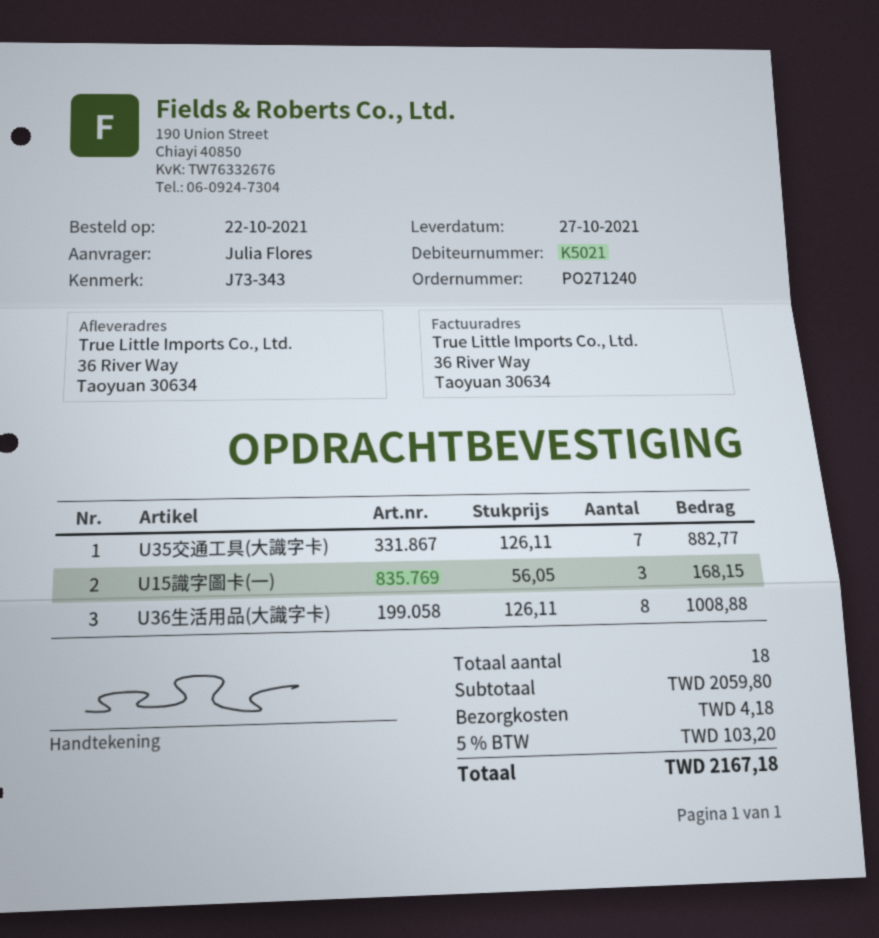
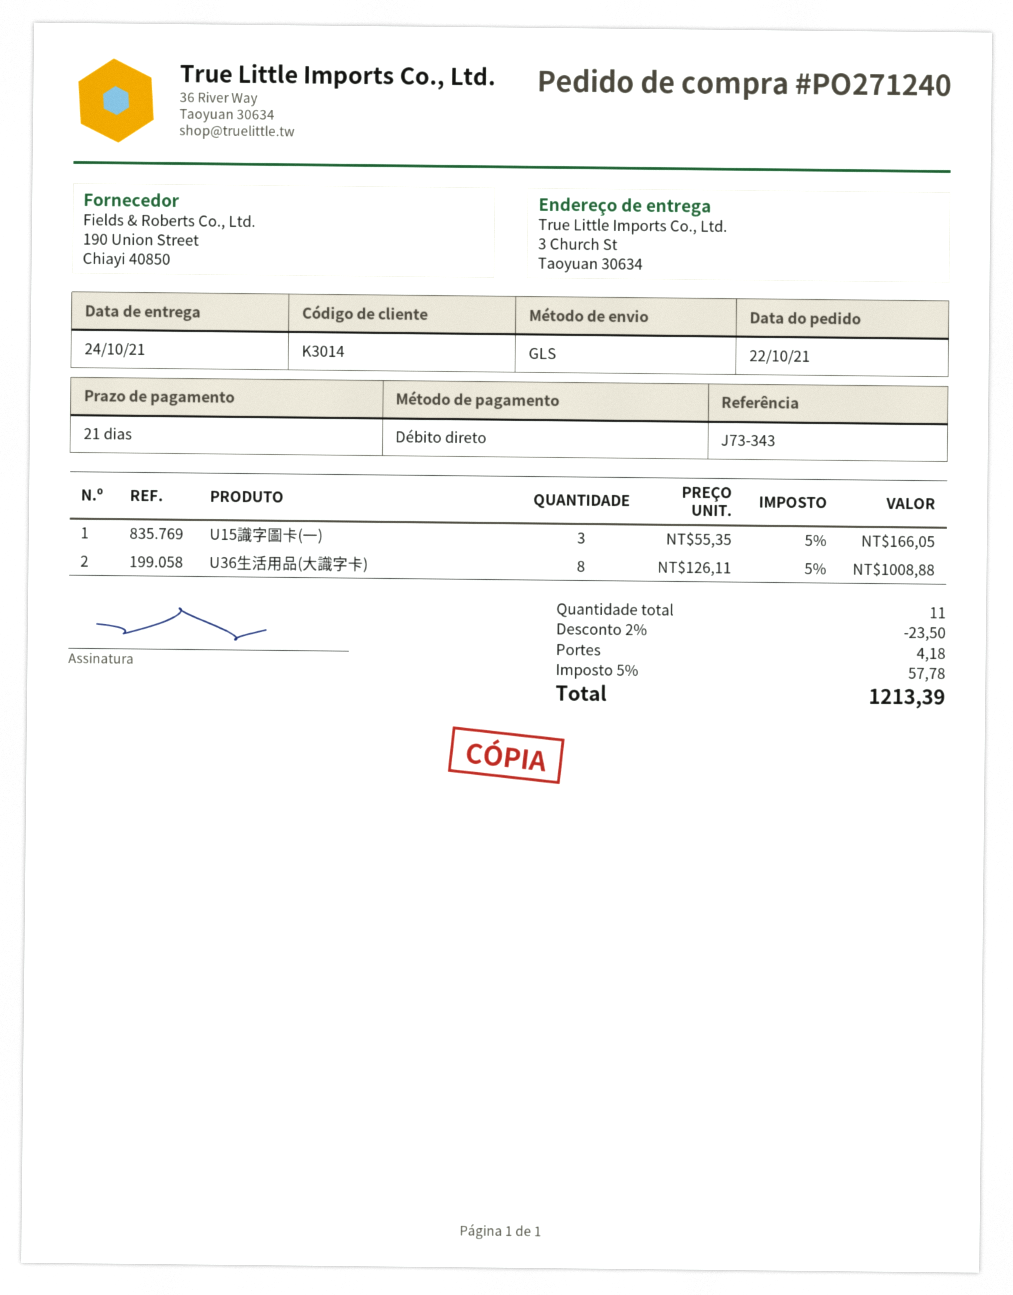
delivery date: 2021-10-27 -> 2021-10-24
customer number: K5021 -> K3014
ship to: 36 River Way, Taoyuan 30634 -> 3 Church St, Taoyuan 30634
U35交通工具(大識字卡): 7 x 126.11 = 882.77 -> none
U15識字圖卡(一): 3 x 56.05 = 168.15 -> 3 x 55.35 = 166.05
total quantity: 18 -> 11
discount: none -> 2% = 23.50
tax: 5% = 103.20 -> 5% = 57.78
total: 2167.18 -> 1213.39

